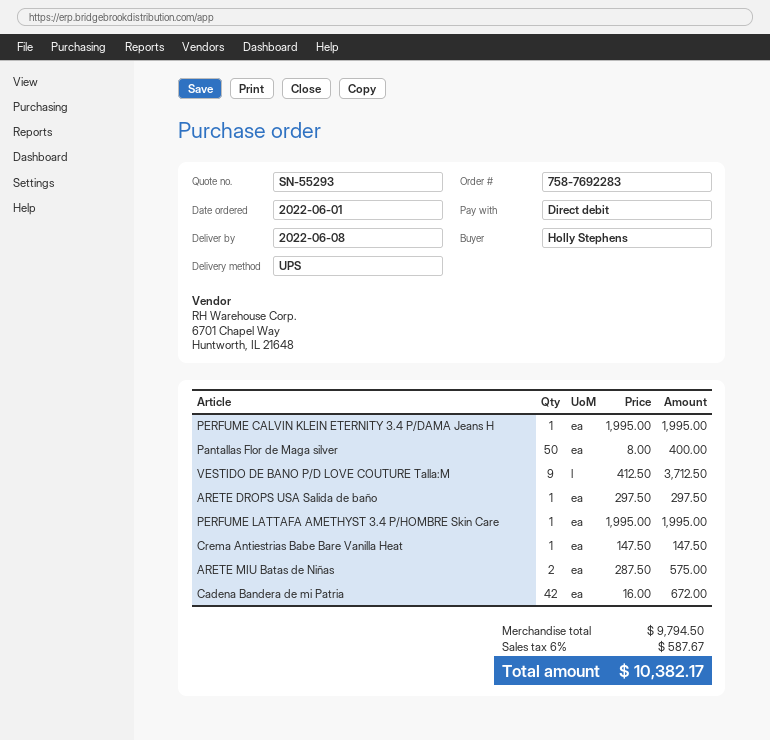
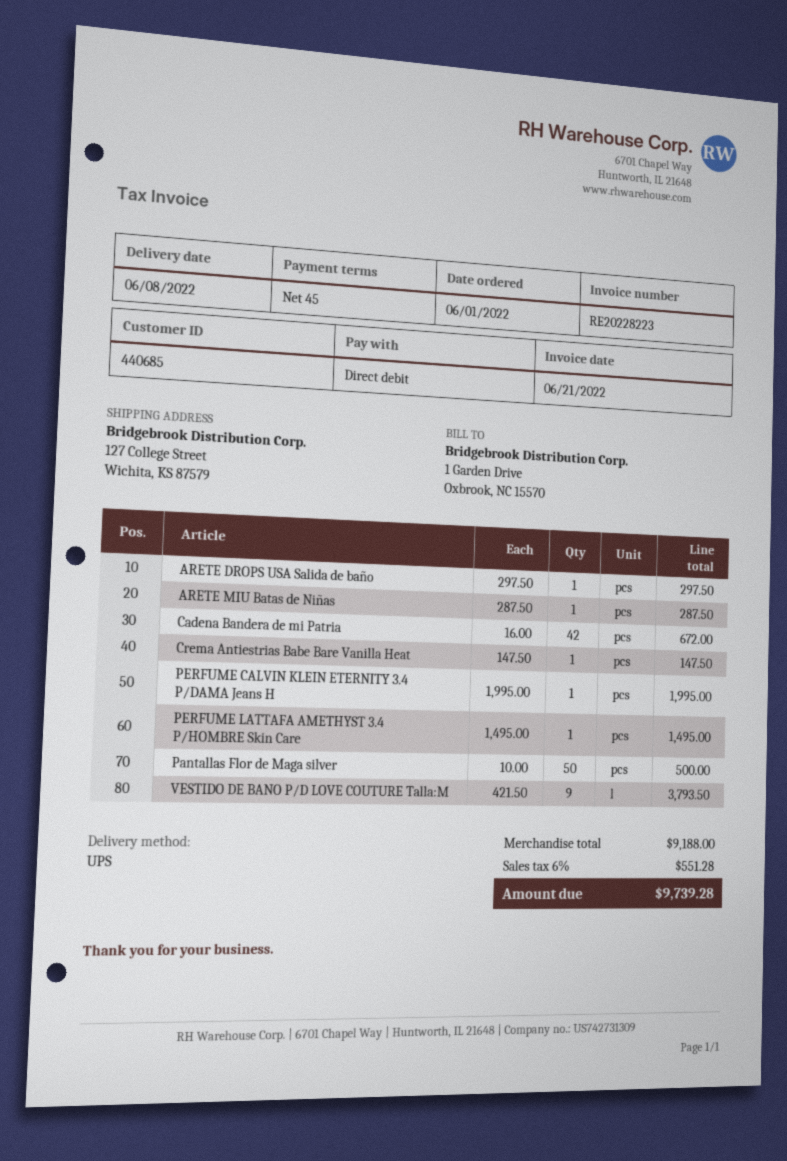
Pantallas Flor de Maga silver: 50 x 8.00 = 400.00 -> 50 x 10.00 = 500.00
VESTIDO DE BANO P/D LOVE COUTURE Talla:M: 9 x 412.50 = 3712.50 -> 9 x 421.50 = 3793.50
PERFUME LATTAFA AMETHYST 3.4 P/HOMBRE Skin Care: 1 x 1995.00 = 1995.00 -> 1 x 1495.00 = 1495.00
ARETE MIU Batas de Niñas: 2 x 287.50 = 575.00 -> 1 x 287.50 = 287.50
subtotal: 9794.50 -> 9188.00
tax: 6% = 587.67 -> 6% = 551.28
total: 10382.17 -> 9739.28

